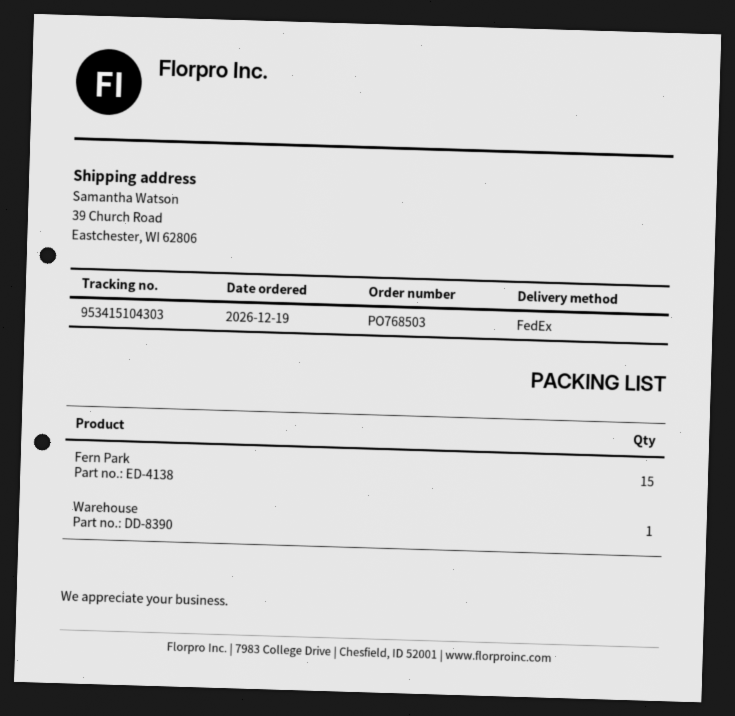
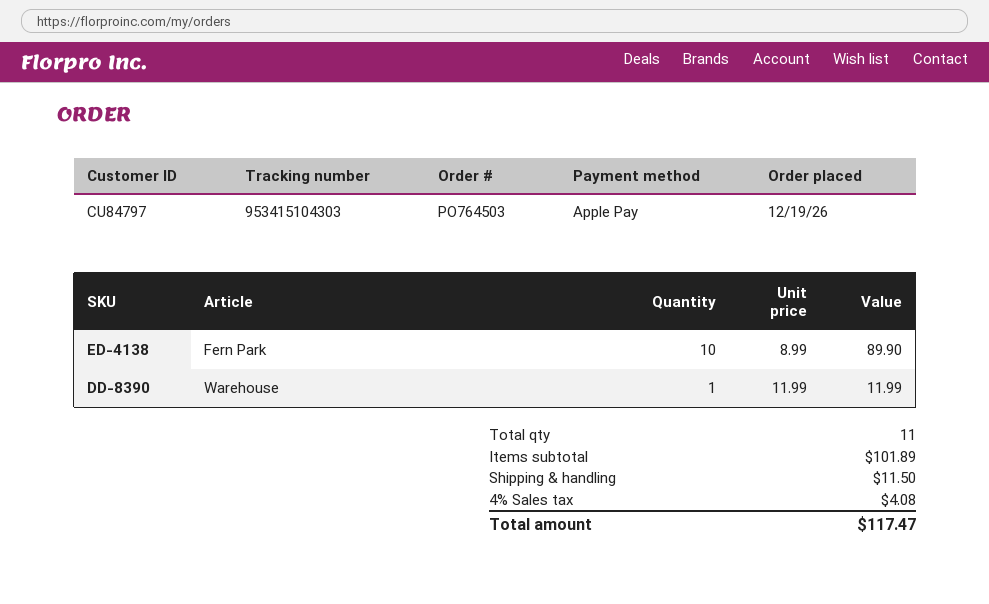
order number: PO768503 -> PO764503
Fern Park: 15 -> 10

